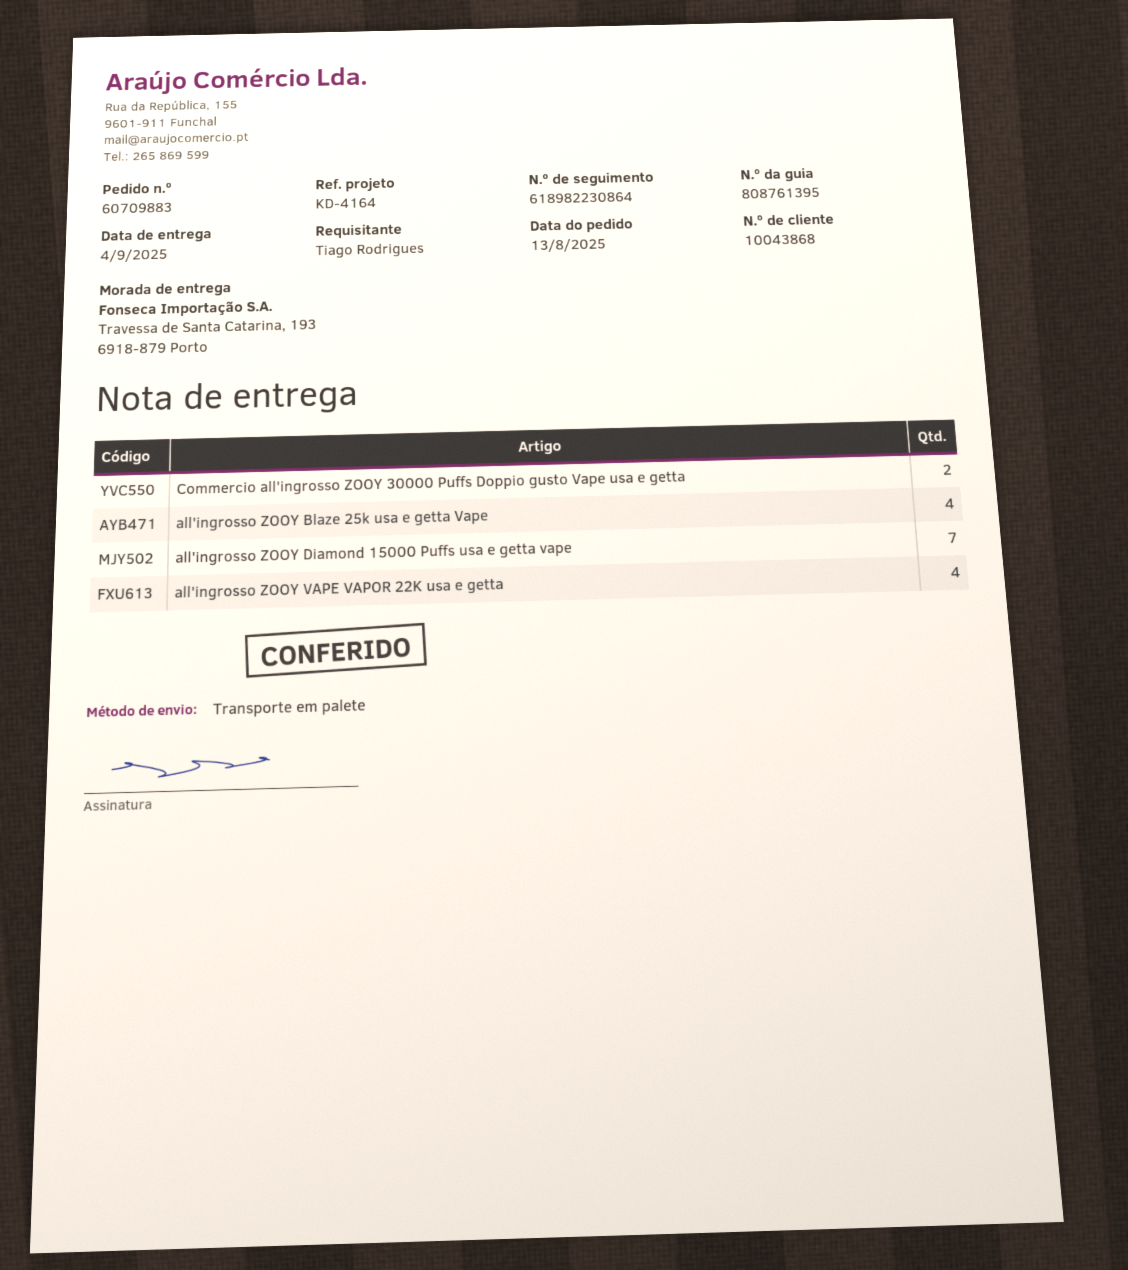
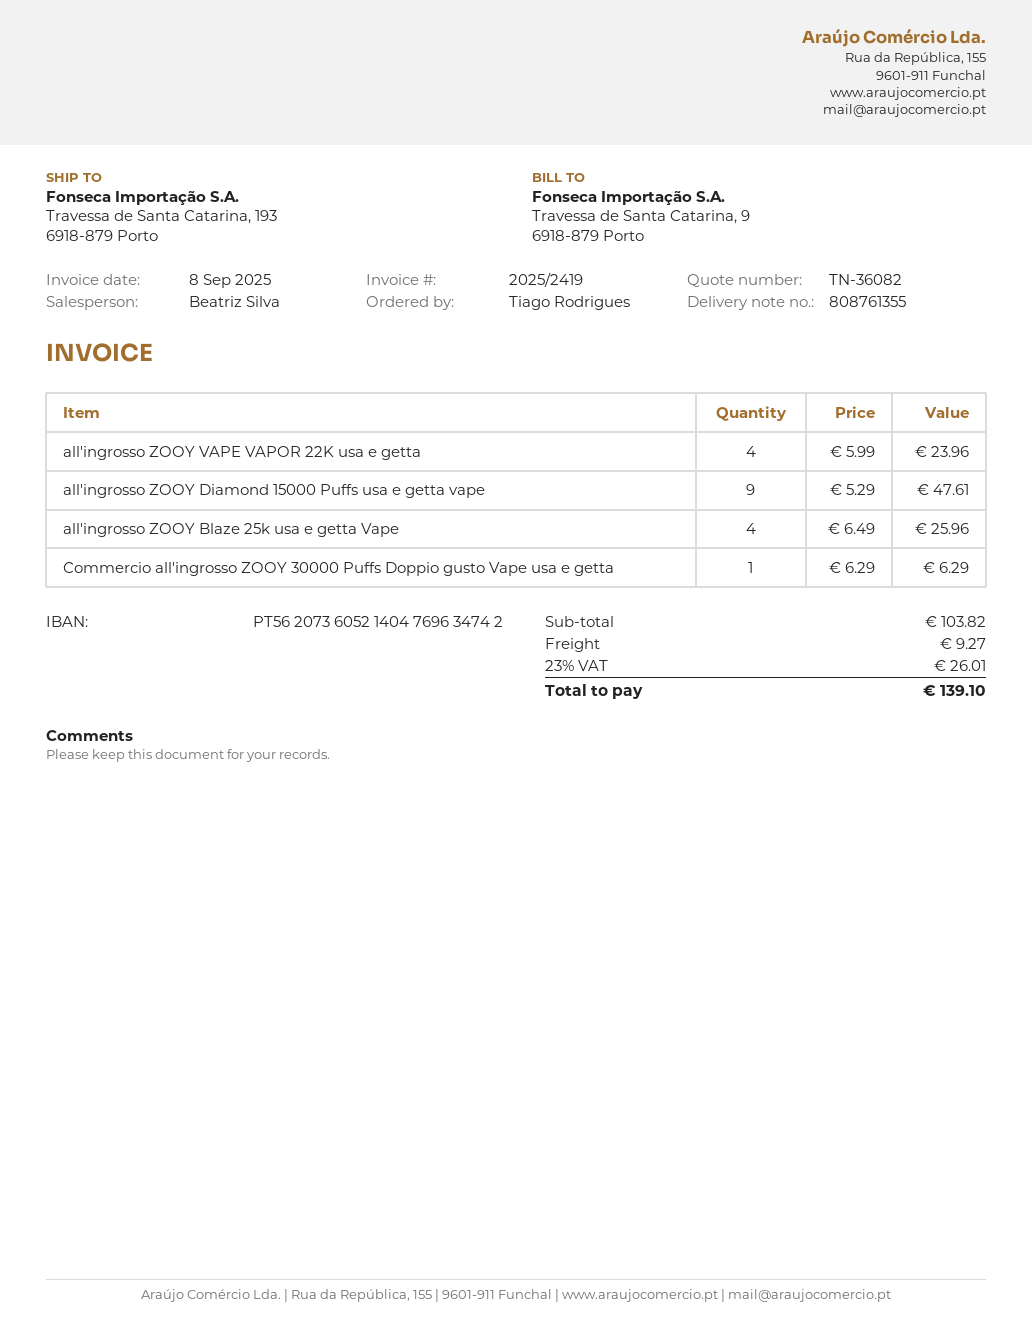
delivery note number: 808761395 -> 808761355
Commercio all'ingrosso ZOOY 30000 Puffs Doppio gusto Vape usa e getta: 2 -> 1
all'ingrosso ZOOY Diamond 15000 Puffs usa e getta vape: 7 -> 9

